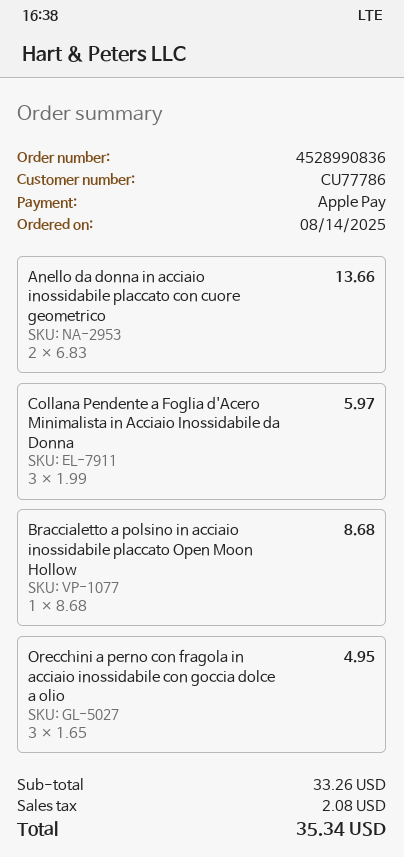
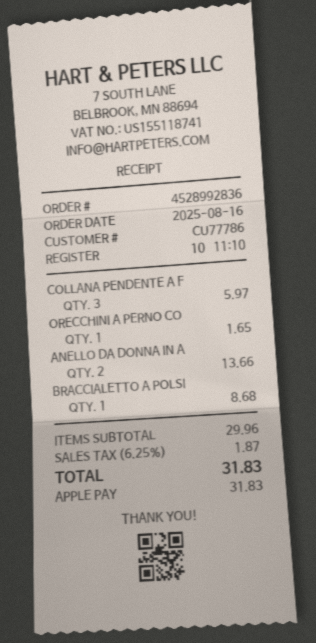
order number: 4528990836 -> 4528992836
order date: 2025-08-14 -> 2025-08-16
Orecchini a perno con fragola in acciaio inossidabile con goccia dolce a olio: 3 for 4.95 -> 1 for 1.65
subtotal: 33.26 -> 29.96
tax: 2.08 -> 1.87
total: 35.34 -> 31.83

